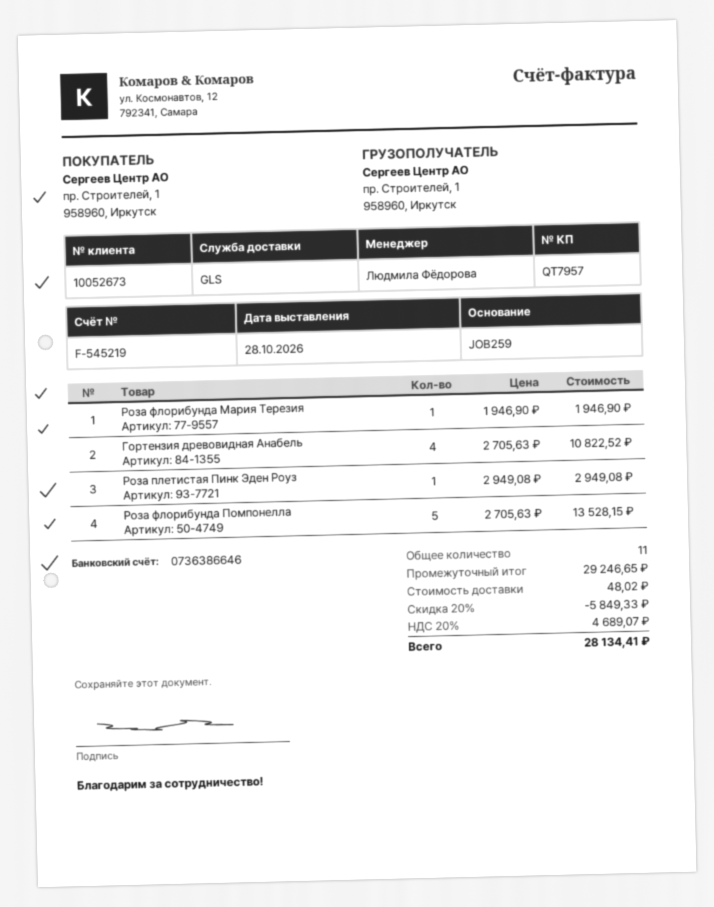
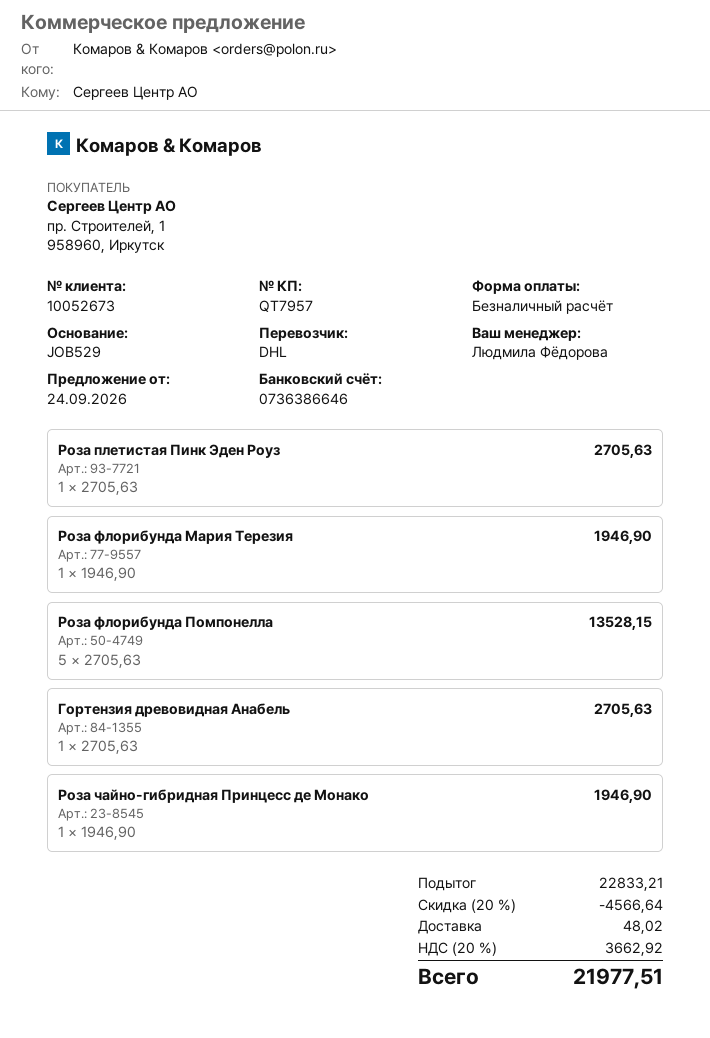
reference: JOB259 -> JOB529
shipping method: GLS -> DHL
Гортензия древовидная Анабель: 4 x 2705.63 = 10822.52 -> 1 x 2705.63 = 2705.63
Роза плетистая Пинк Эден Роуз: 1 x 2949.08 = 2949.08 -> 1 x 2705.63 = 2705.63
Роза чайно-гибридная Принцесс де Монако: none -> 1 x 1946.90 = 1946.90
subtotal: 29246.65 -> 22833.21
discount: 20% = 5849.33 -> 20% = 4566.64
tax: 20% = 4689.07 -> 20% = 3662.92
total: 28134.41 -> 21977.51

